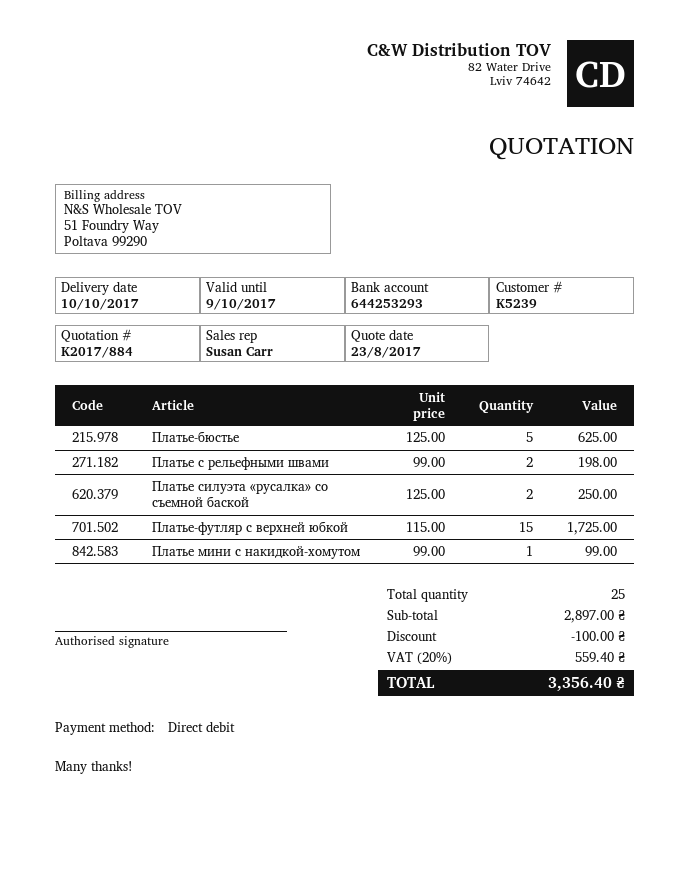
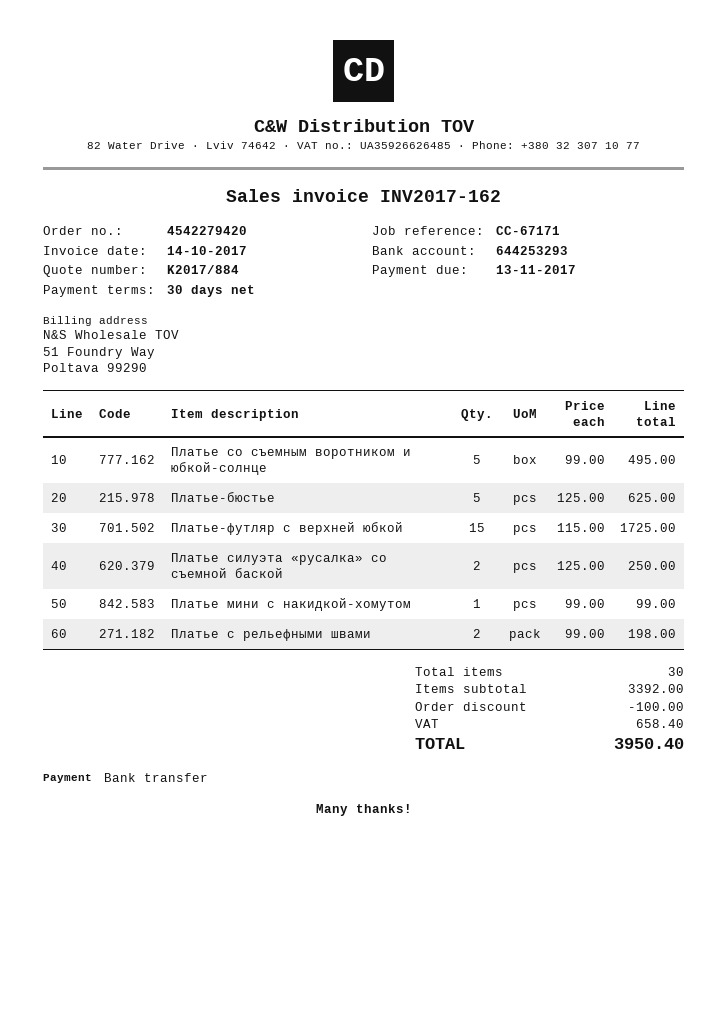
payment method: direct debit -> bank transfer
Платье со съемным воротником и юбкой-солнце: none -> 5 x 99.00 = 495.00
total quantity: 25 -> 30
subtotal: 2897.00 -> 3392.00
tax: 559.40 -> 658.40
total: 3356.40 -> 3950.40

